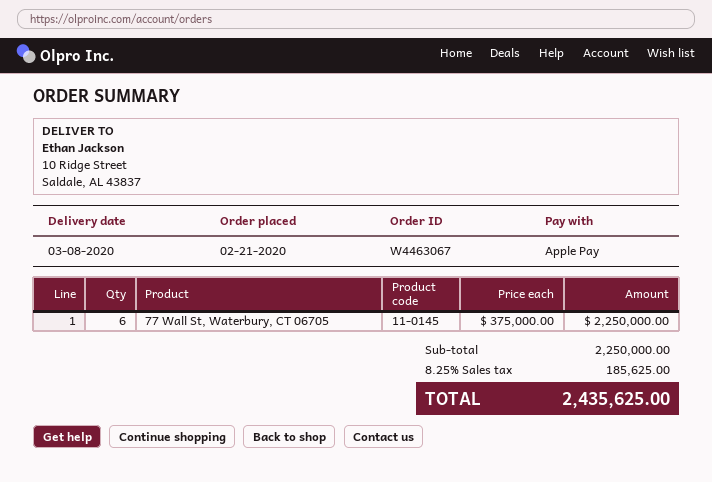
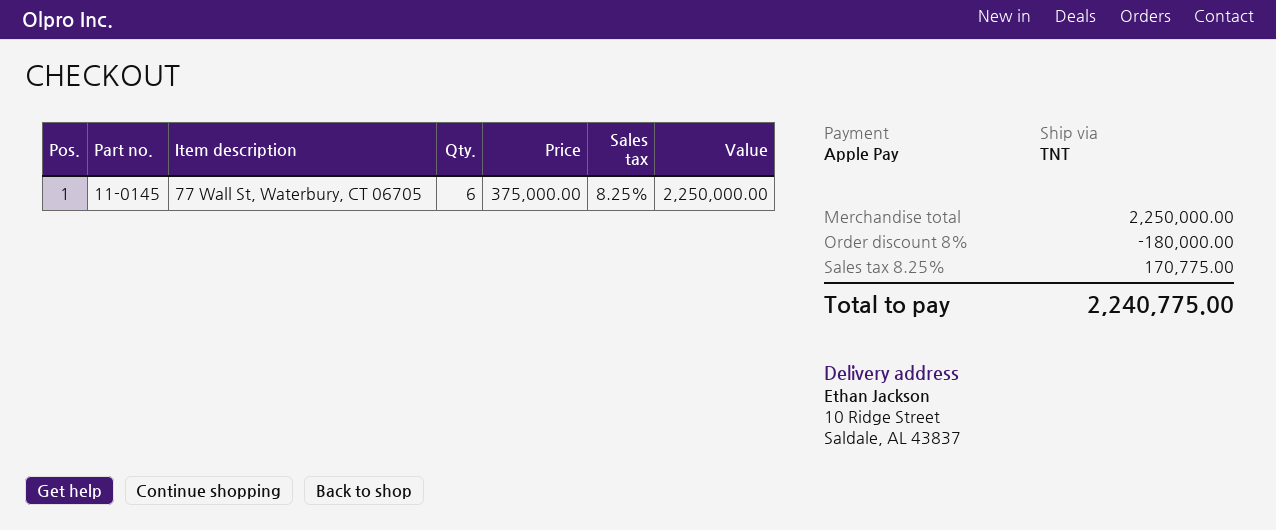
discount: none -> 8% = 180000.00
tax: 8.25% = 185625.00 -> 8.25% = 170775.00
total: 2435625.00 -> 2240775.00

